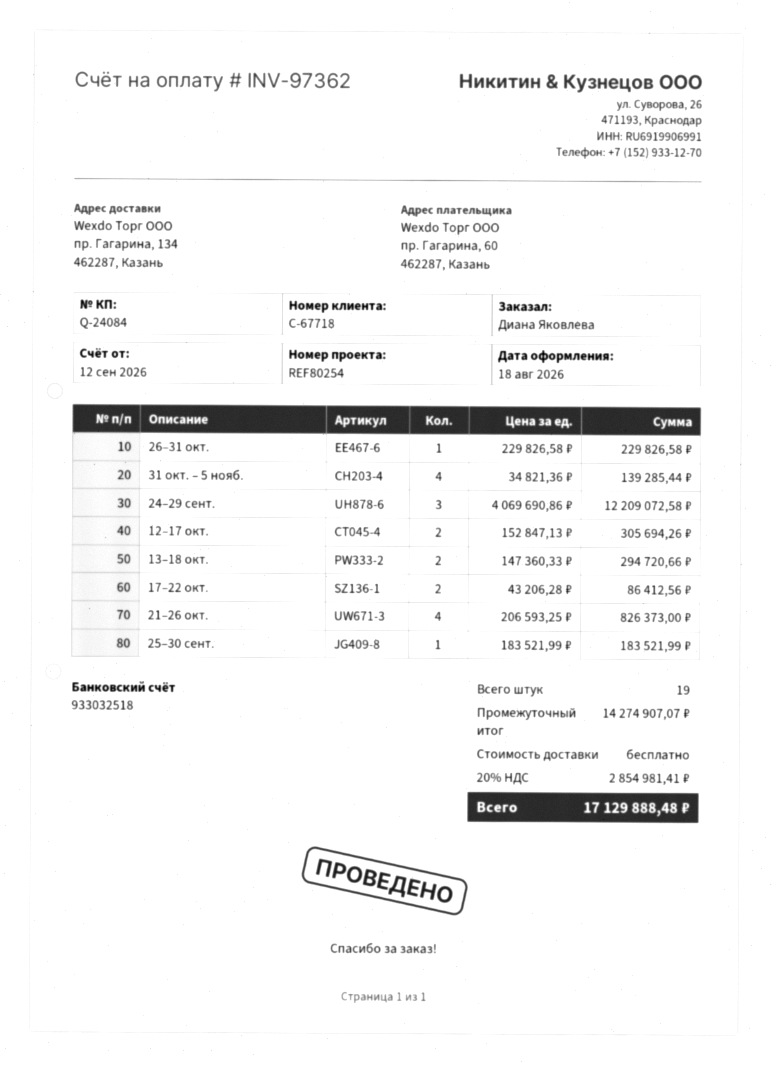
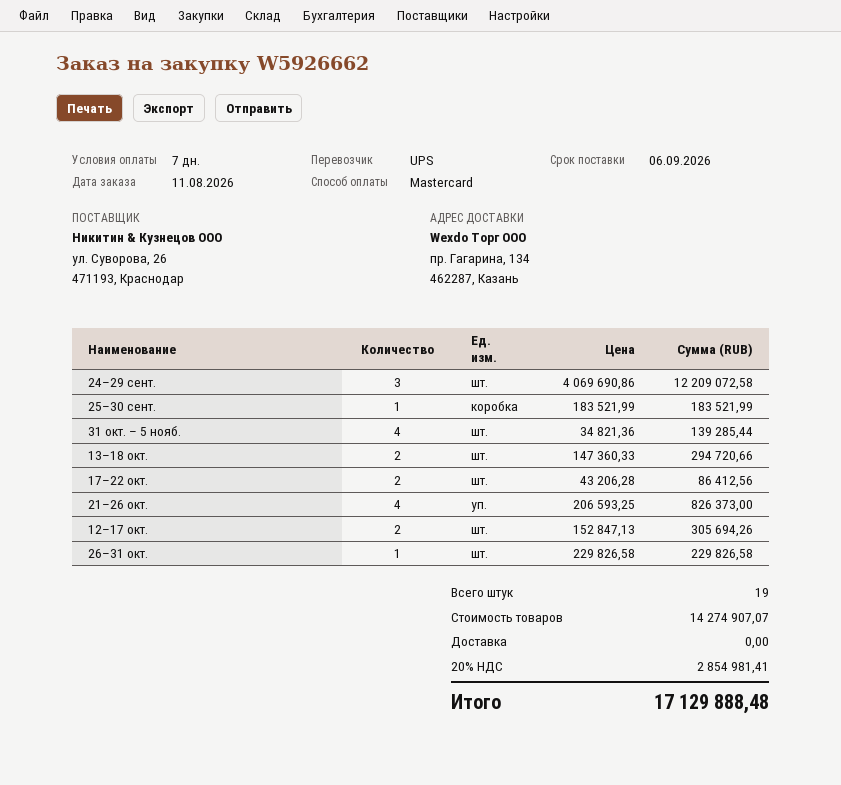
order date: 2026-08-18 -> 2026-08-11

